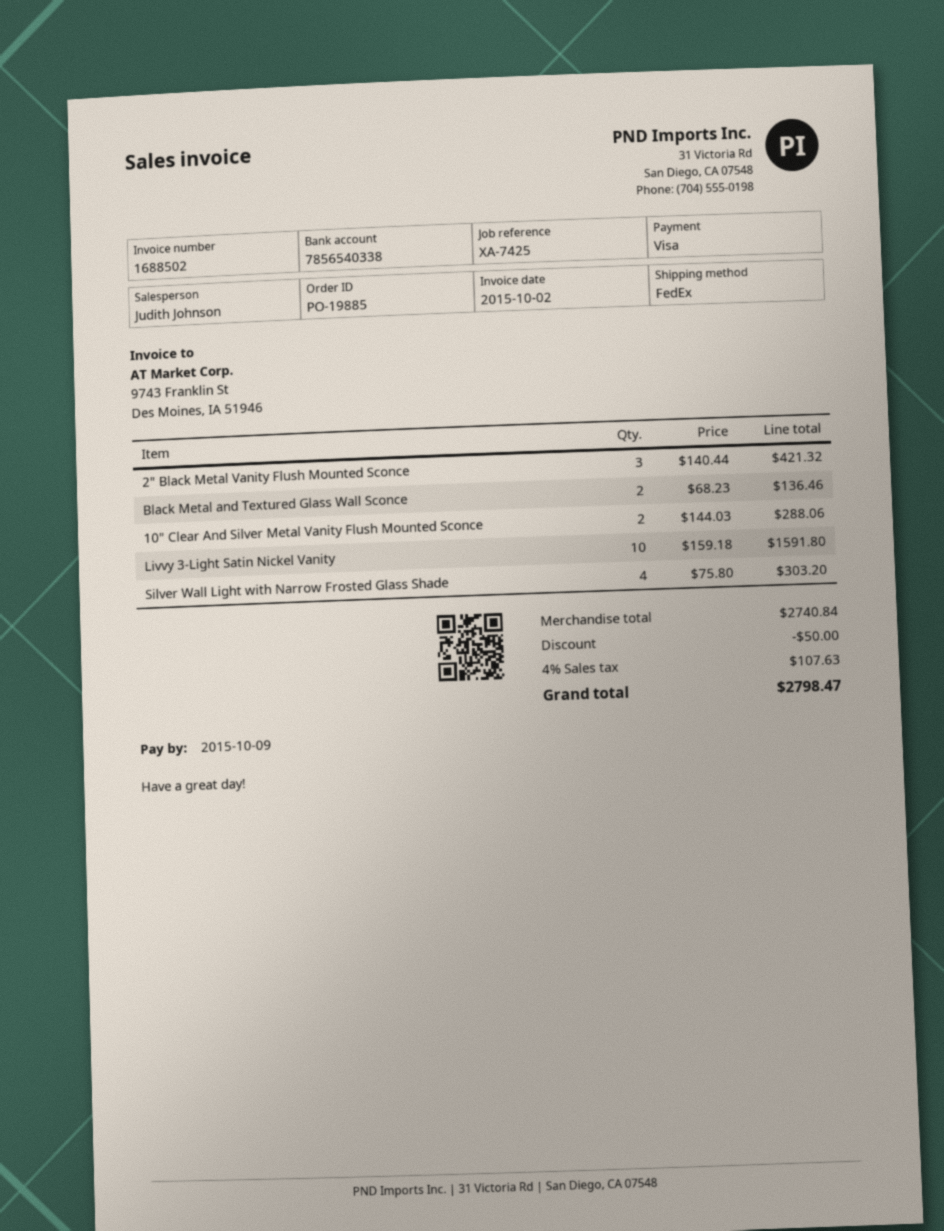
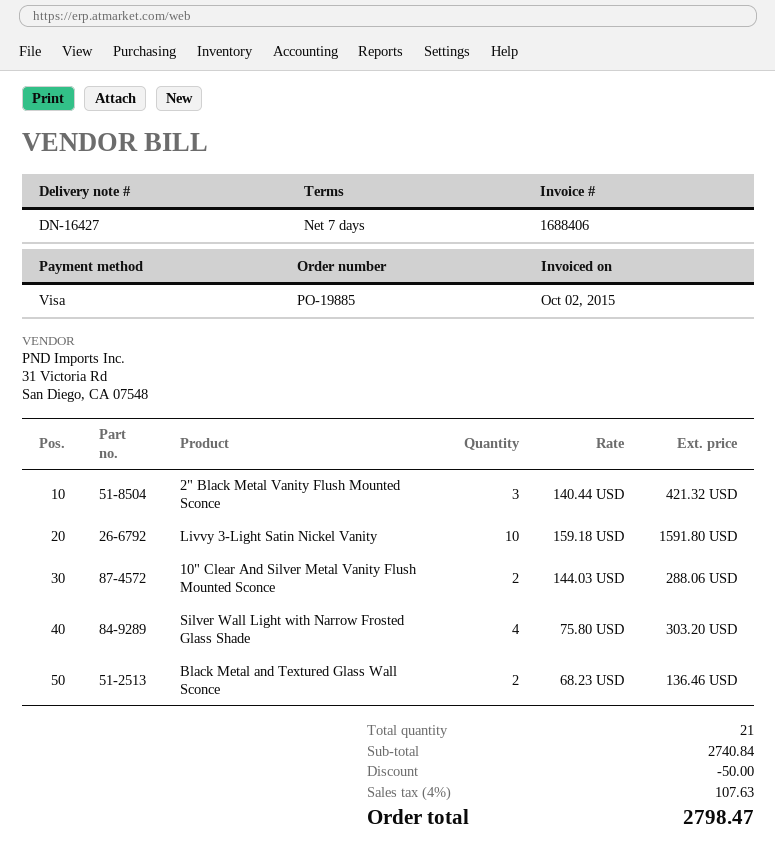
invoice number: 1688502 -> 1688406

